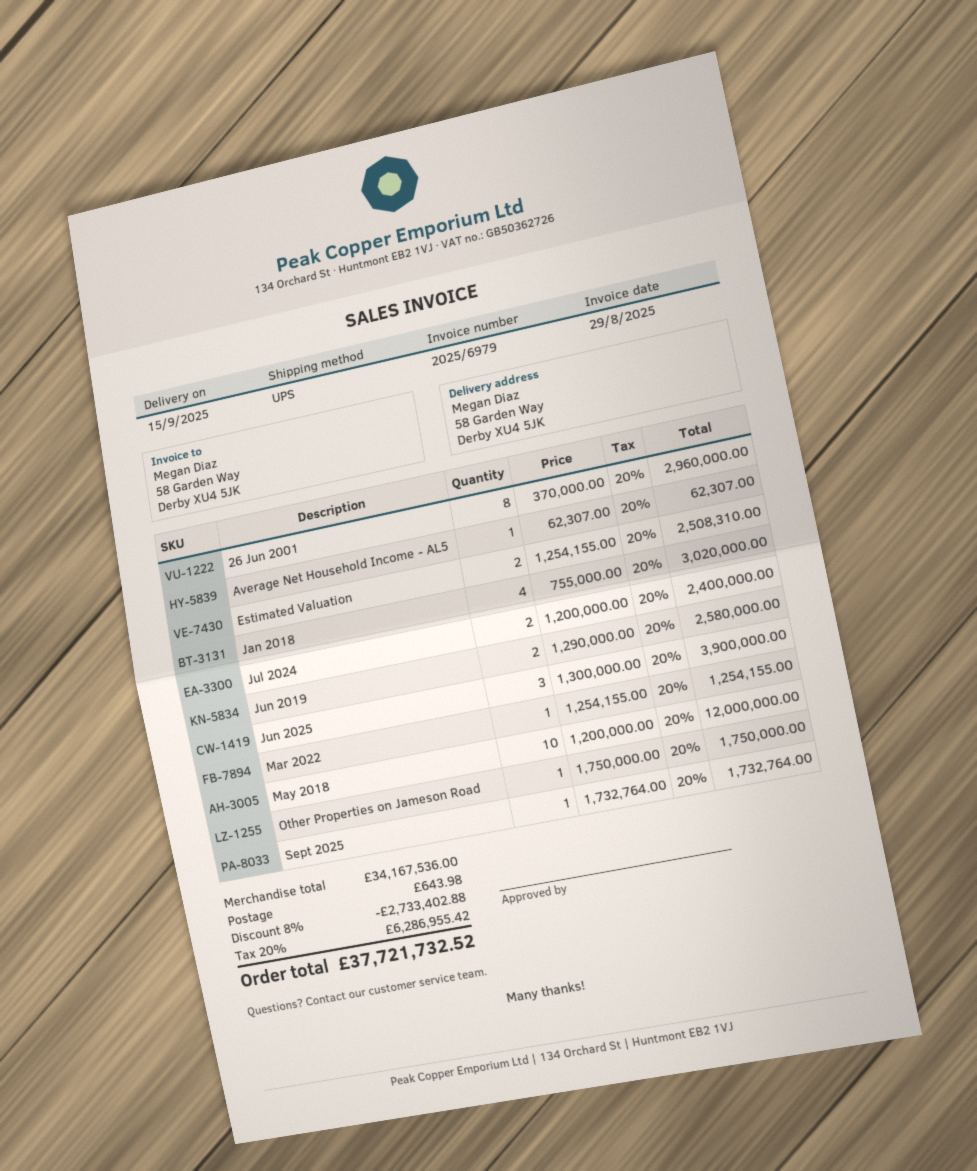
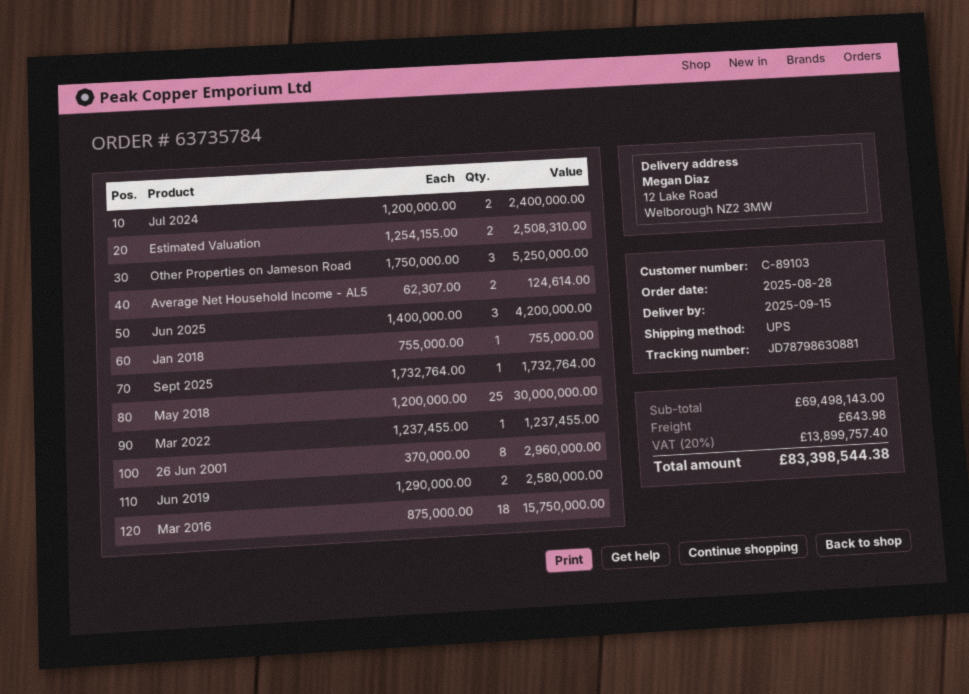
ship to: 58 Garden Way, Derby XU4 5JK -> 12 Lake Road, Welborough NZ2 3MW
Average Net Household Income - AL5: 1 x 62307.00 = 62307.00 -> 2 x 62307.00 = 124614.00
Jan 2018: 4 x 755000.00 = 3020000.00 -> 1 x 755000.00 = 755000.00
Jun 2025: 3 x 1300000.00 = 3900000.00 -> 3 x 1400000.00 = 4200000.00
Mar 2022: 1 x 1254155.00 = 1254155.00 -> 1 x 1237455.00 = 1237455.00
May 2018: 10 x 1200000.00 = 12000000.00 -> 25 x 1200000.00 = 30000000.00
Other Properties on Jameson Road: 1 x 1750000.00 = 1750000.00 -> 3 x 1750000.00 = 5250000.00
Mar 2016: none -> 18 x 875000.00 = 15750000.00
subtotal: 34167536.00 -> 69498143.00
discount: 8% = 2733402.88 -> none
tax: 20% = 6286955.42 -> 20% = 13899757.40
total: 37721732.52 -> 83398544.38

